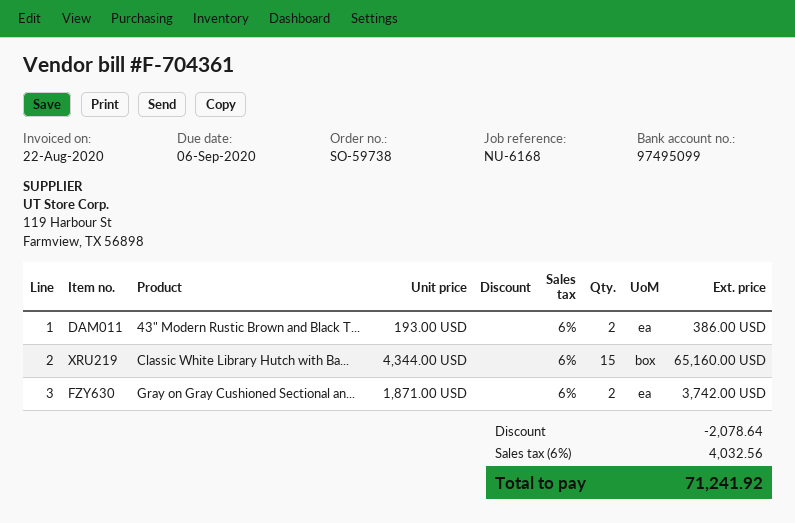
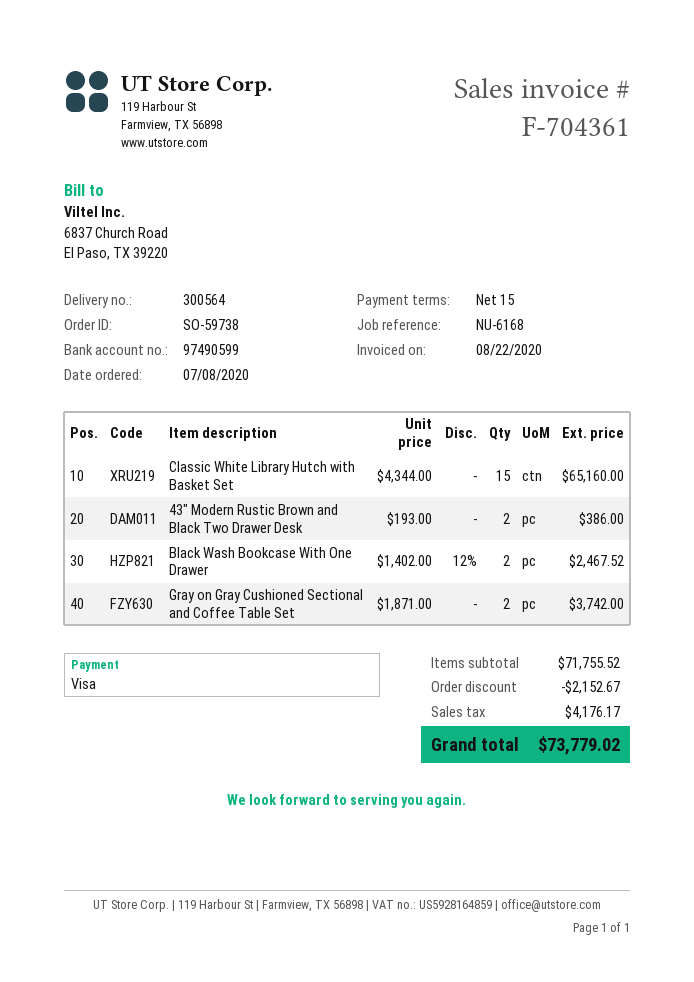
bank account: 97495099 -> 97490599
Black Wash Bookcase With One Drawer: none -> 2 x 1402.00 - 12% = 2467.52
discount: 2078.64 -> 2152.67
tax: 4032.56 -> 4176.17
total: 71241.92 -> 73779.02

